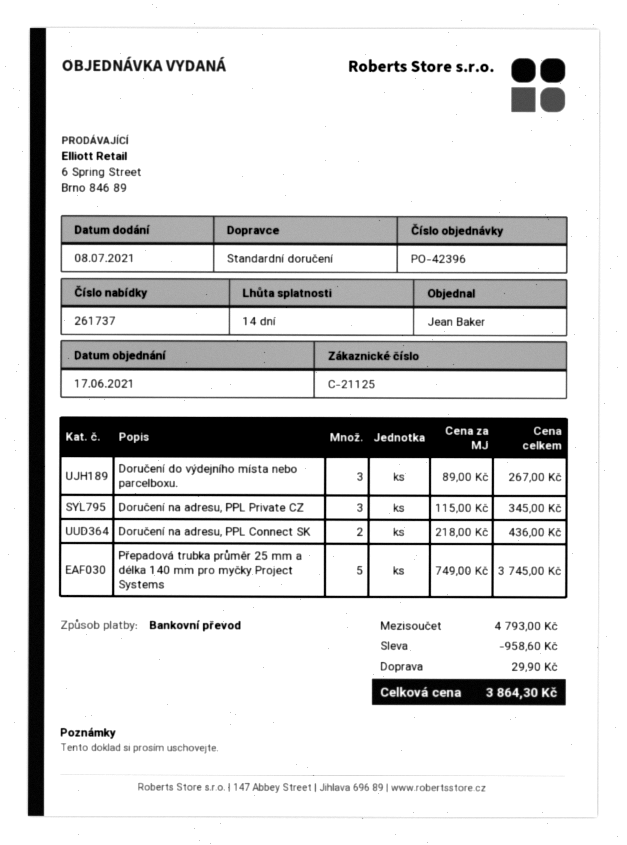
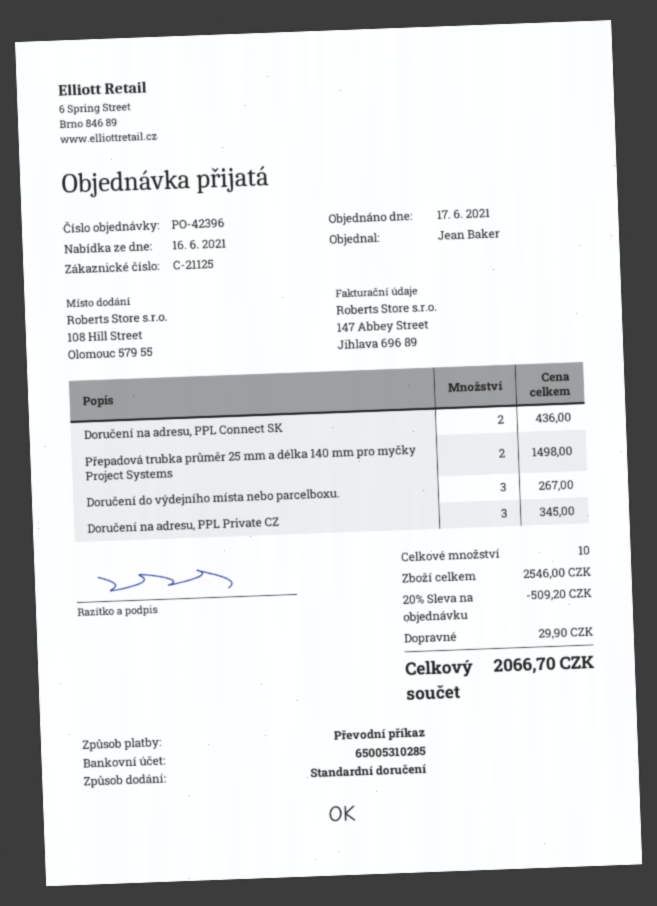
Přepadová trubka průměr 25 mm a délka 140 mm pro myčky Project Systems: 5 for 3745.00 -> 2 for 1498.00
subtotal: 4793.00 -> 2546.00
discount: 958.60 -> 509.20
total: 3864.30 -> 2066.70

